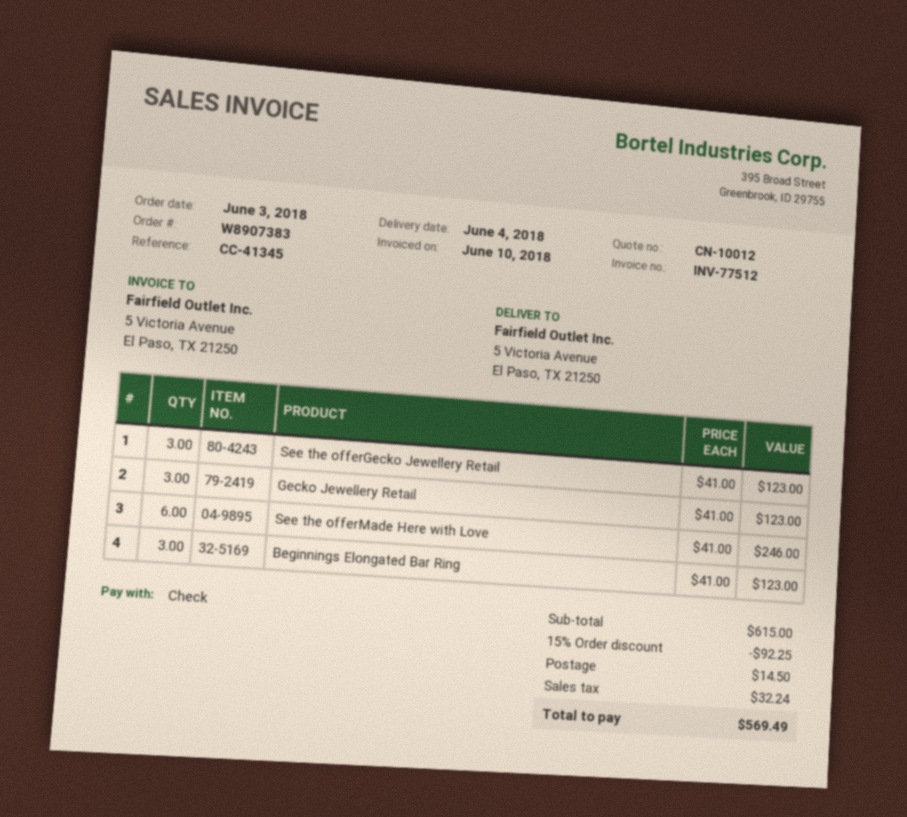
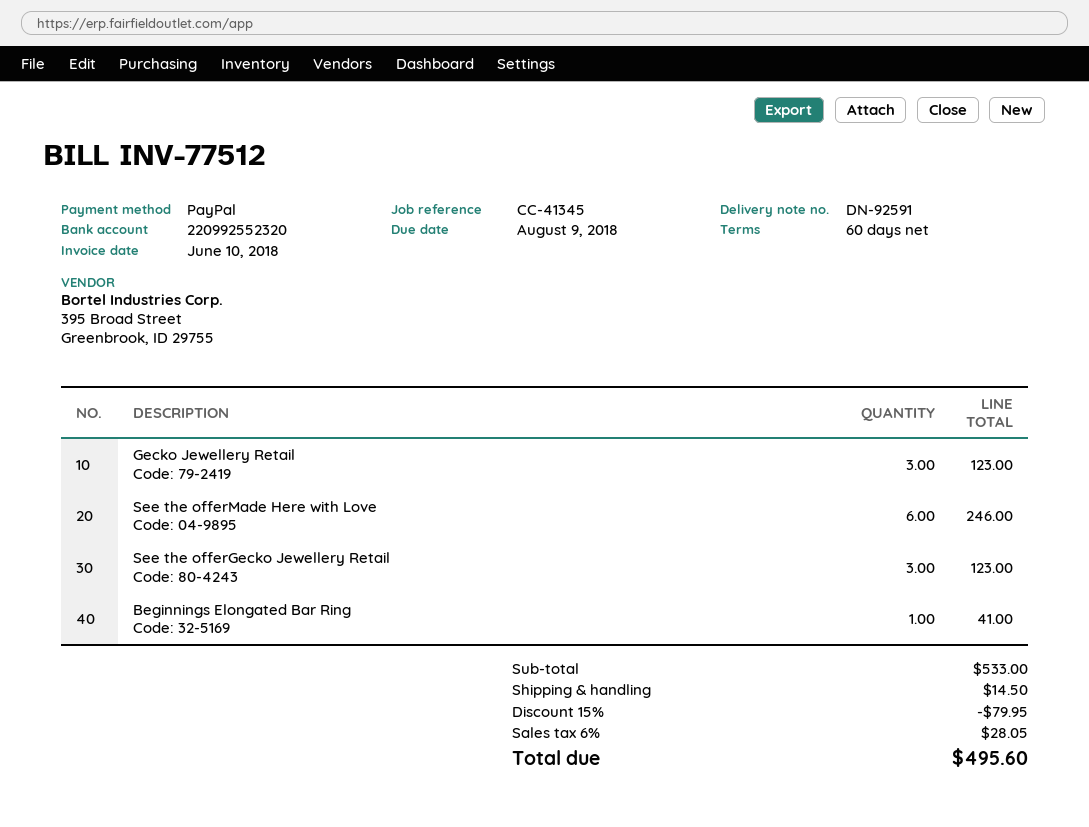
payment method: cheque -> PayPal
Beginnings Elongated Bar Ring: 3 for 123.00 -> 1 for 41.00
subtotal: 615.00 -> 533.00
discount: 15% = 92.25 -> 15% = 79.95
tax: 32.24 -> 28.05
total: 569.49 -> 495.60

